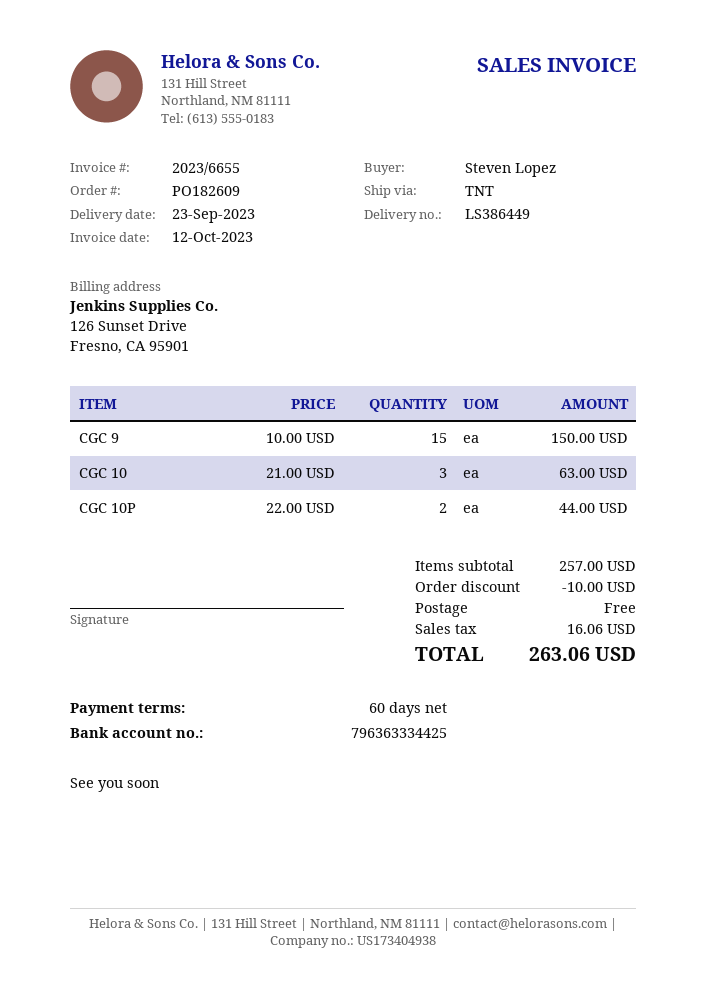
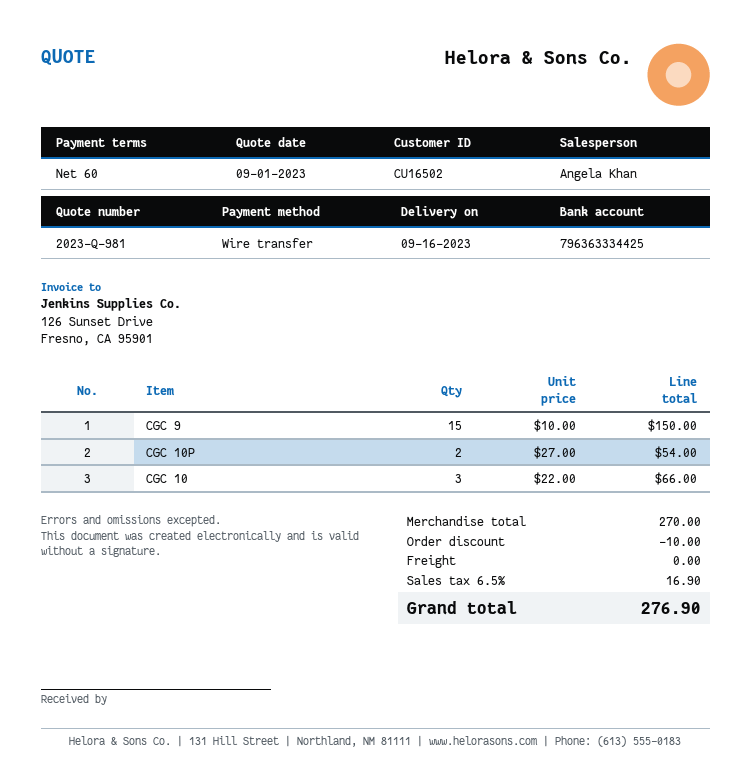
delivery date: 2023-09-23 -> 2023-09-16
CGC 10: 3 x 21.00 = 63.00 -> 3 x 22.00 = 66.00
CGC 10P: 2 x 22.00 = 44.00 -> 2 x 27.00 = 54.00
subtotal: 257.00 -> 270.00
tax: 16.06 -> 16.90
total: 263.06 -> 276.90

